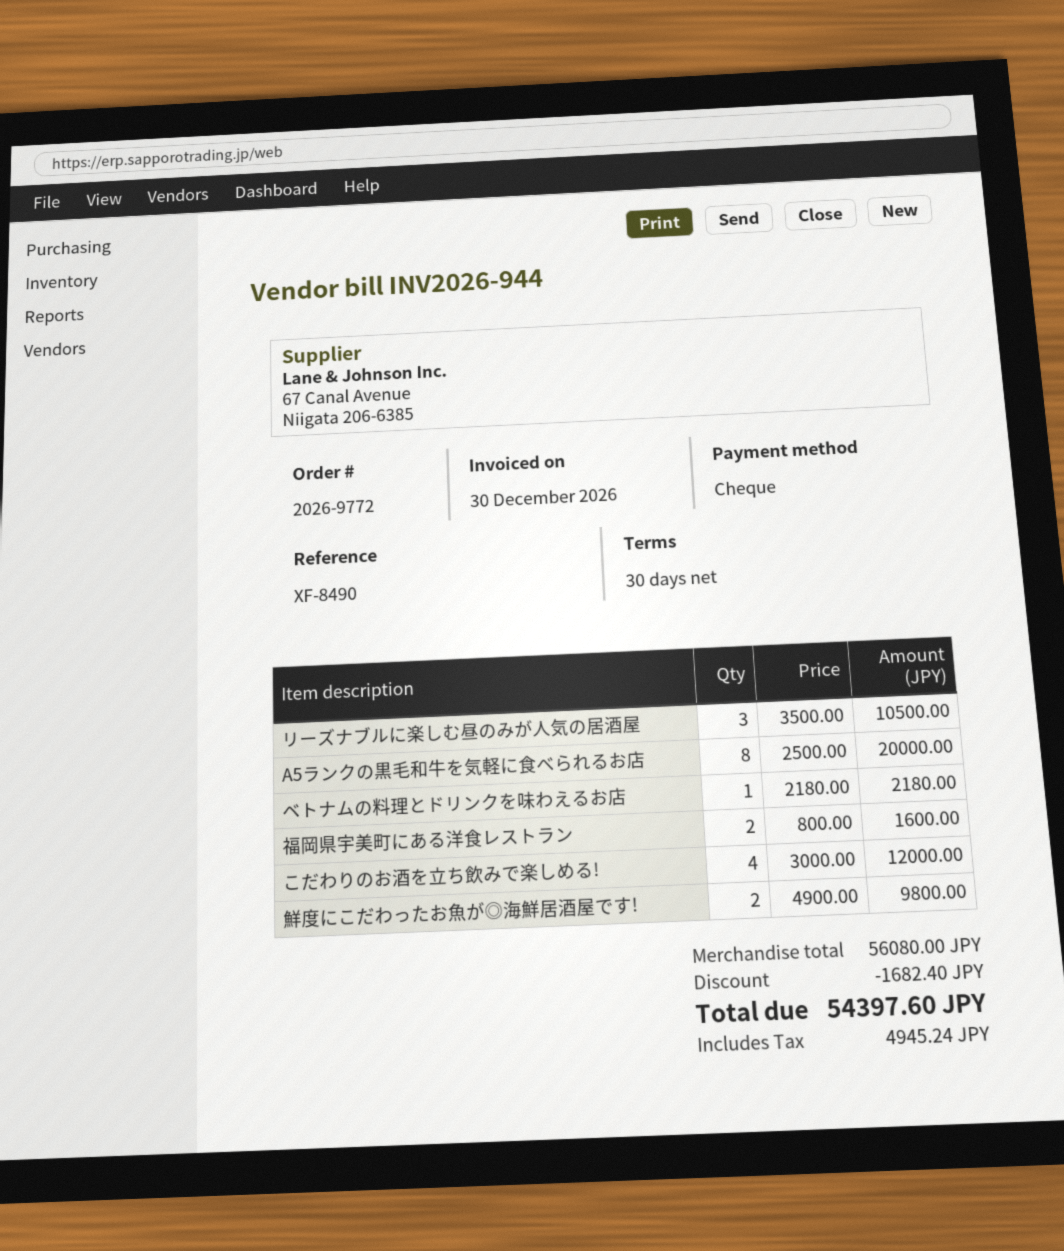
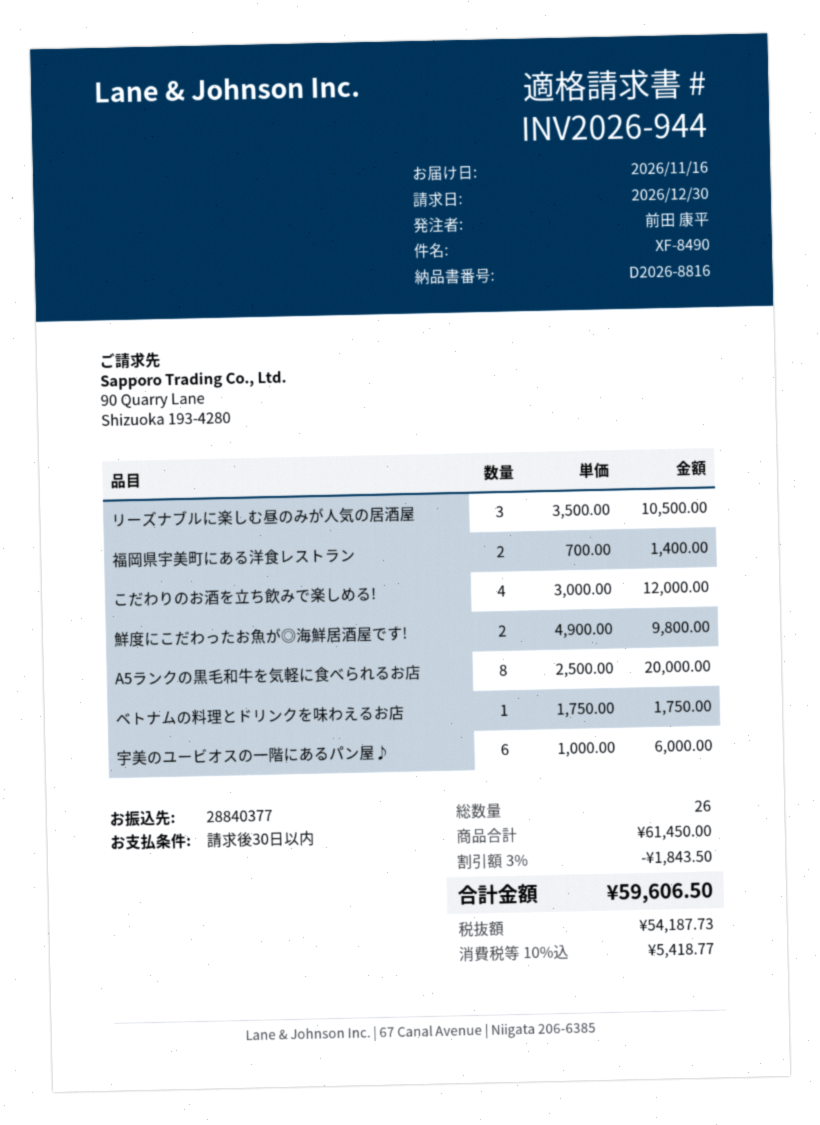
ベトナムの料理とドリンクを味わえるお店: 1 x 2180.00 = 2180.00 -> 1 x 1750.00 = 1750.00
福岡県宇美町にある洋食レストラン: 2 x 800.00 = 1600.00 -> 2 x 700.00 = 1400.00
宇美のユービオスの一階にあるパン屋♪: none -> 6 x 1000.00 = 6000.00
subtotal: 56080.00 -> 61450.00
discount: 1682.40 -> 1843.50
tax: 4945.24 -> 5418.77
total: 54397.60 -> 59606.50

